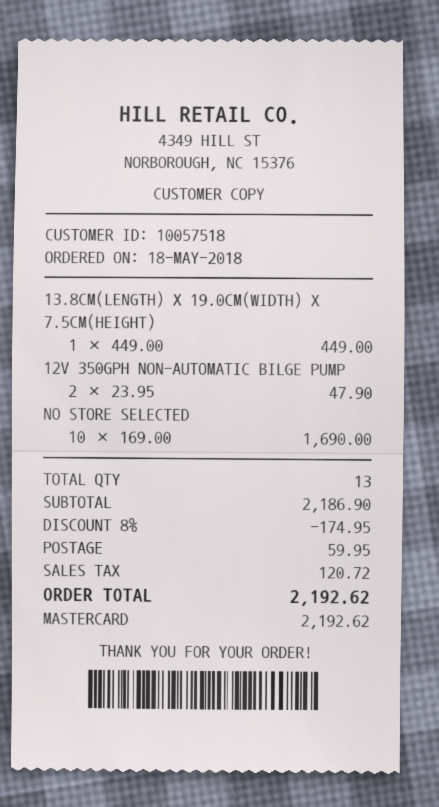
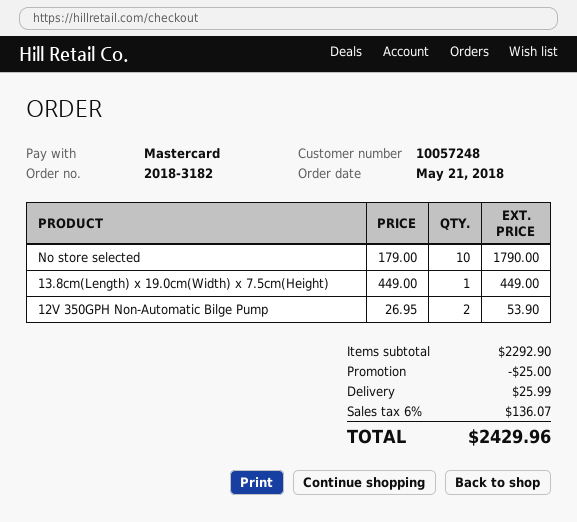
order date: 2018-05-18 -> 2018-05-21
customer number: 10057518 -> 10057248
12V 350GPH NON-AUTOMATIC BILGE PUMP: 2 x 23.95 = 47.90 -> 2 x 26.95 = 53.90
NO STORE SELECTED: 10 x 169.00 = 1690.00 -> 10 x 179.00 = 1790.00
subtotal: 2186.90 -> 2292.90
discount: 174.95 -> 25.00
shipping: 59.95 -> 25.99
tax: 120.72 -> 136.07
total: 2192.62 -> 2429.96

